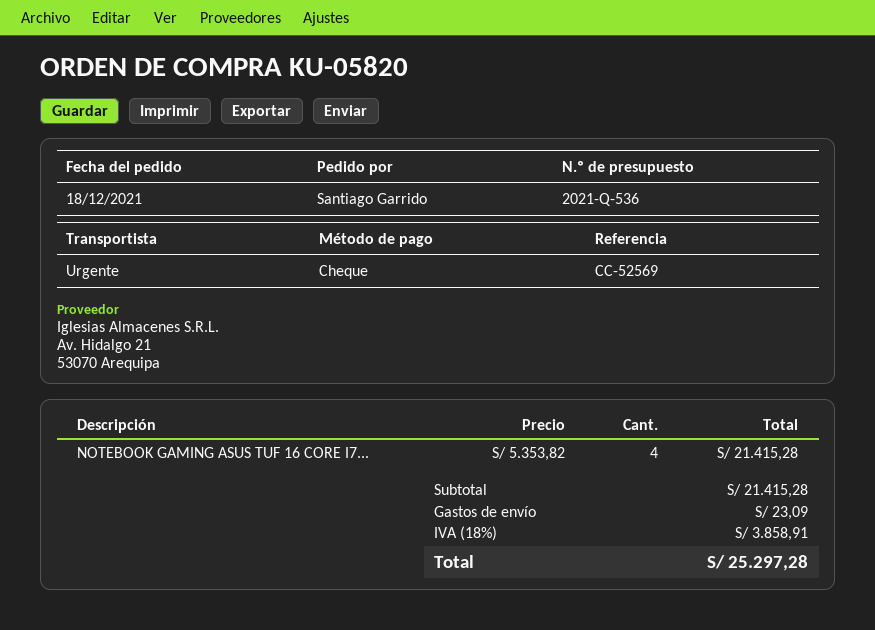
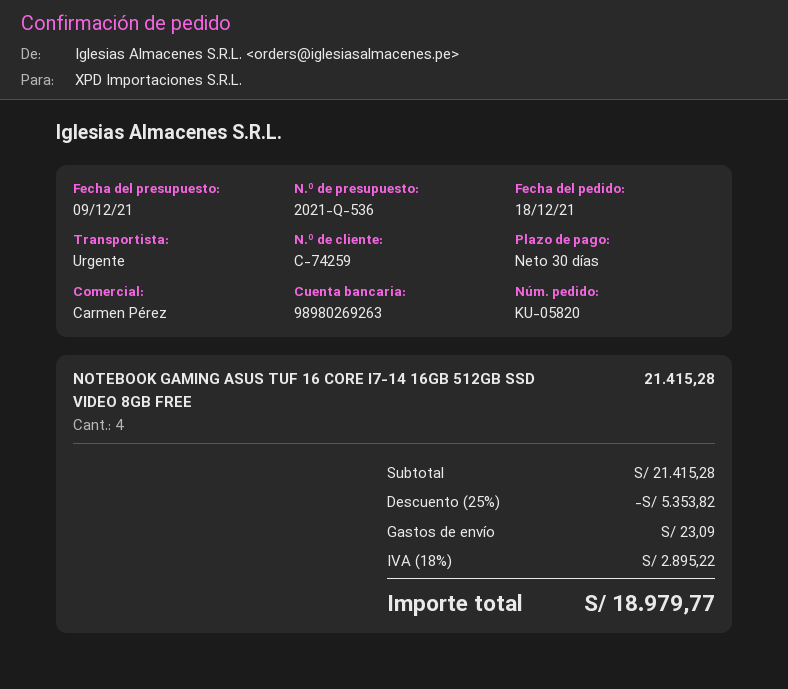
discount: none -> 25% = 5353.82
tax: 18% = 3858.91 -> 18% = 2895.22
total: 25297.28 -> 18979.77

